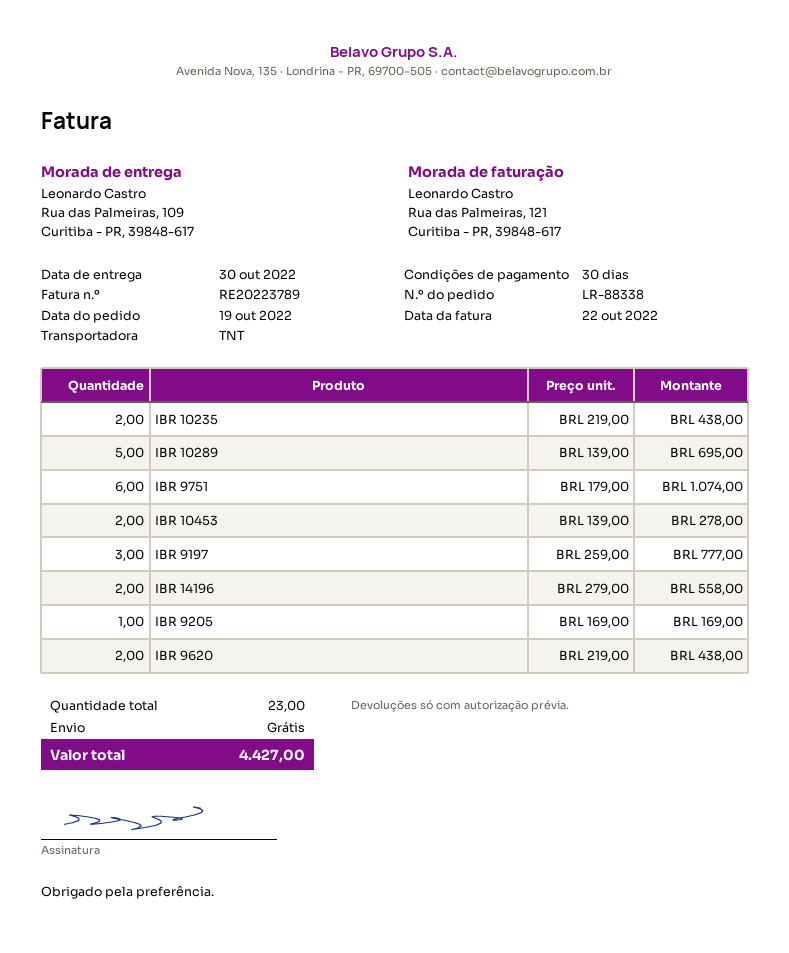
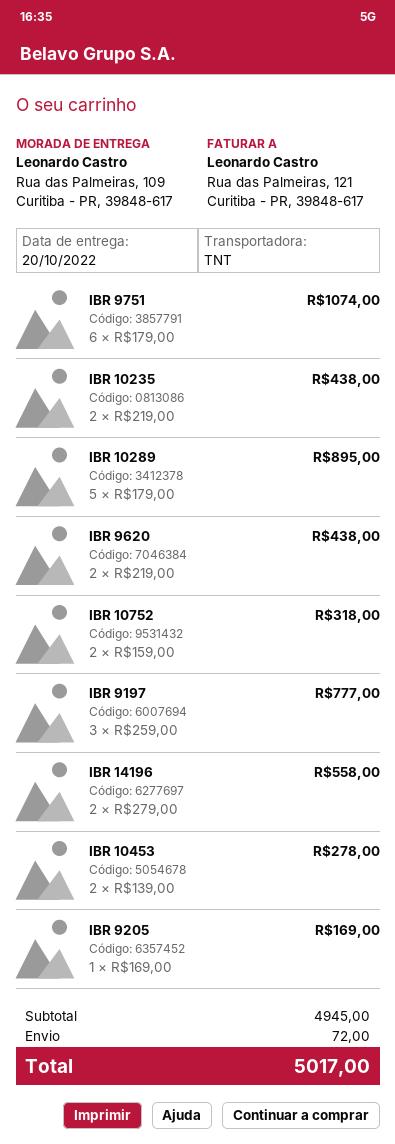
delivery date: 2022-10-30 -> 2022-10-20
IBR 10289: 5 x 139.00 = 695.00 -> 5 x 179.00 = 895.00
IBR 10752: none -> 2 x 159.00 = 318.00
shipping: 0.00 -> 72.00
total: 4427.00 -> 5017.00

